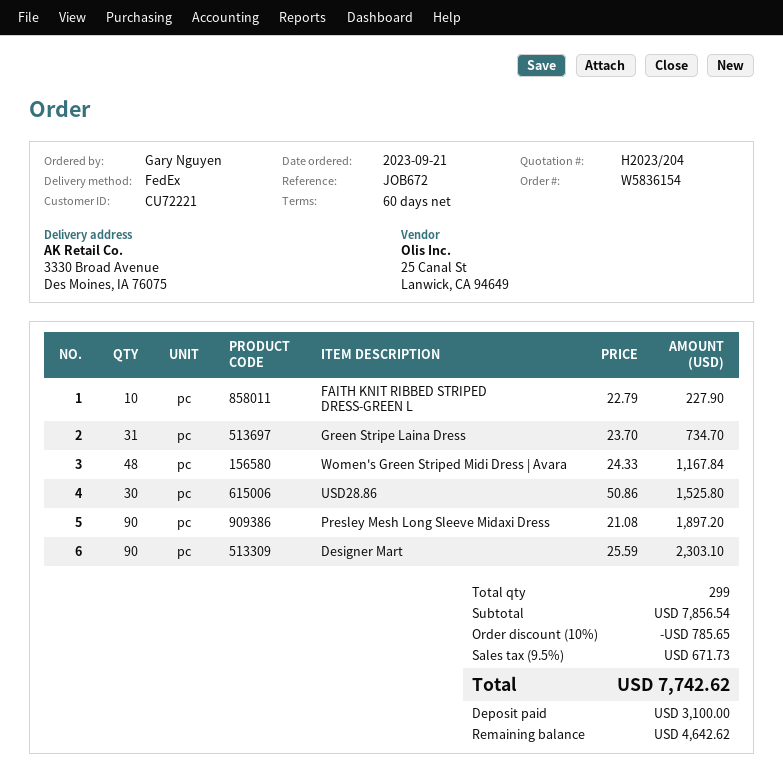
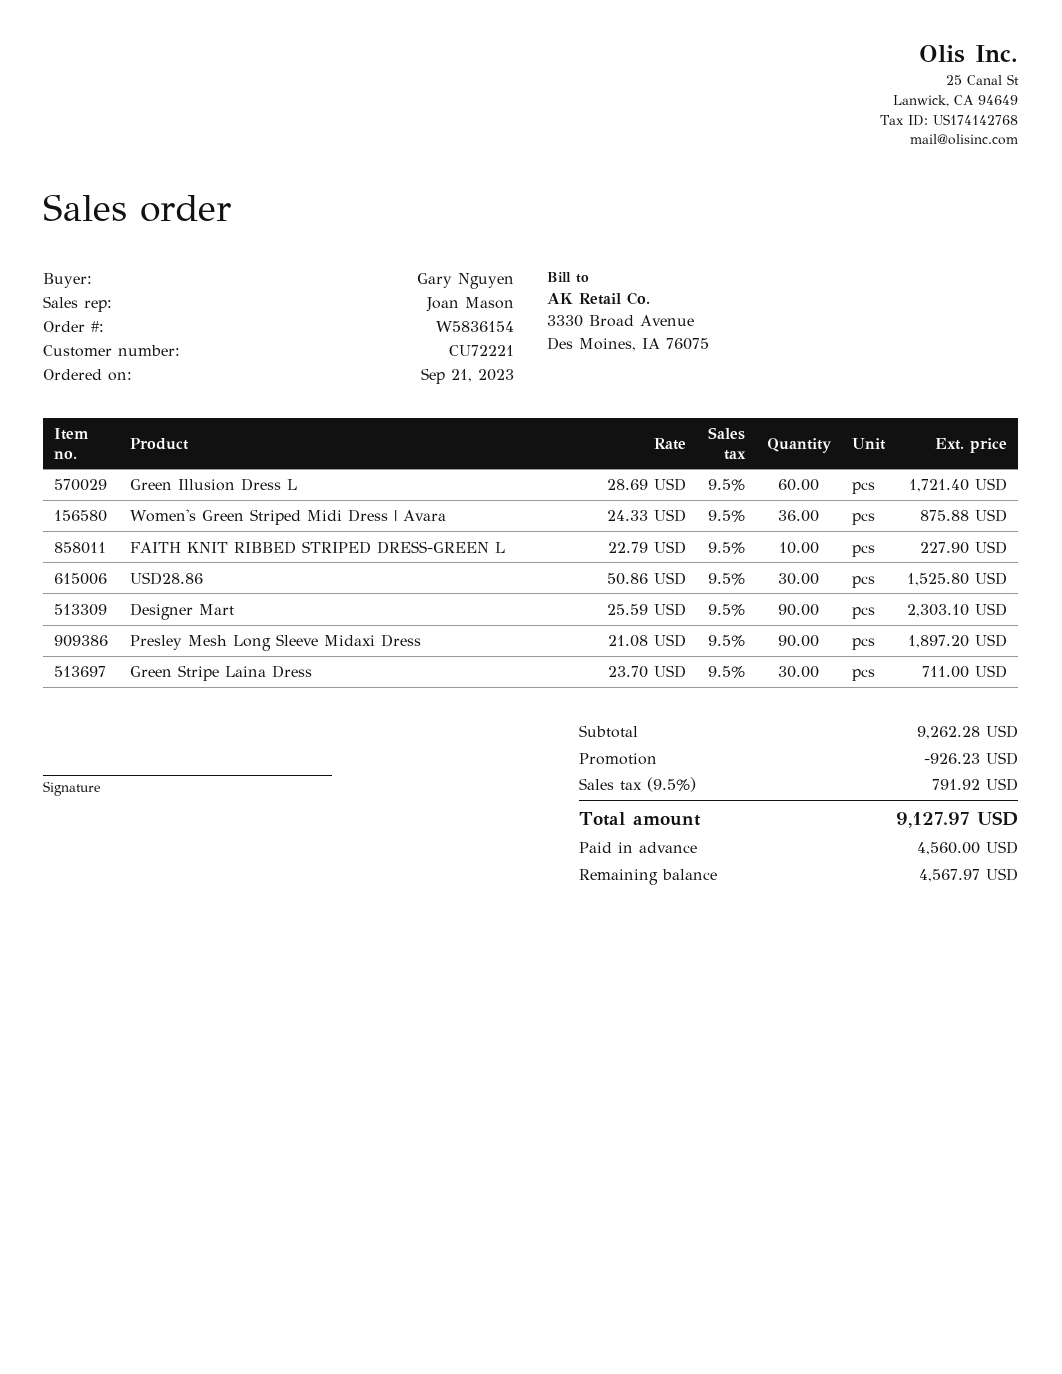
Green Stripe Laina Dress: 31 x 23.70 = 734.70 -> 30 x 23.70 = 711.00
Women's Green Striped Midi Dress | Avara: 48 x 24.33 = 1167.84 -> 36 x 24.33 = 875.88
Green Illusion Dress L: none -> 60 x 28.69 = 1721.40
subtotal: 7856.54 -> 9262.28
discount: 785.65 -> 926.23
tax: 9.5% = 671.73 -> 9.5% = 791.92
total: 7742.62 -> 9127.97
deposit: 3100.00 -> 4560.00
balance: 4642.62 -> 4567.97

